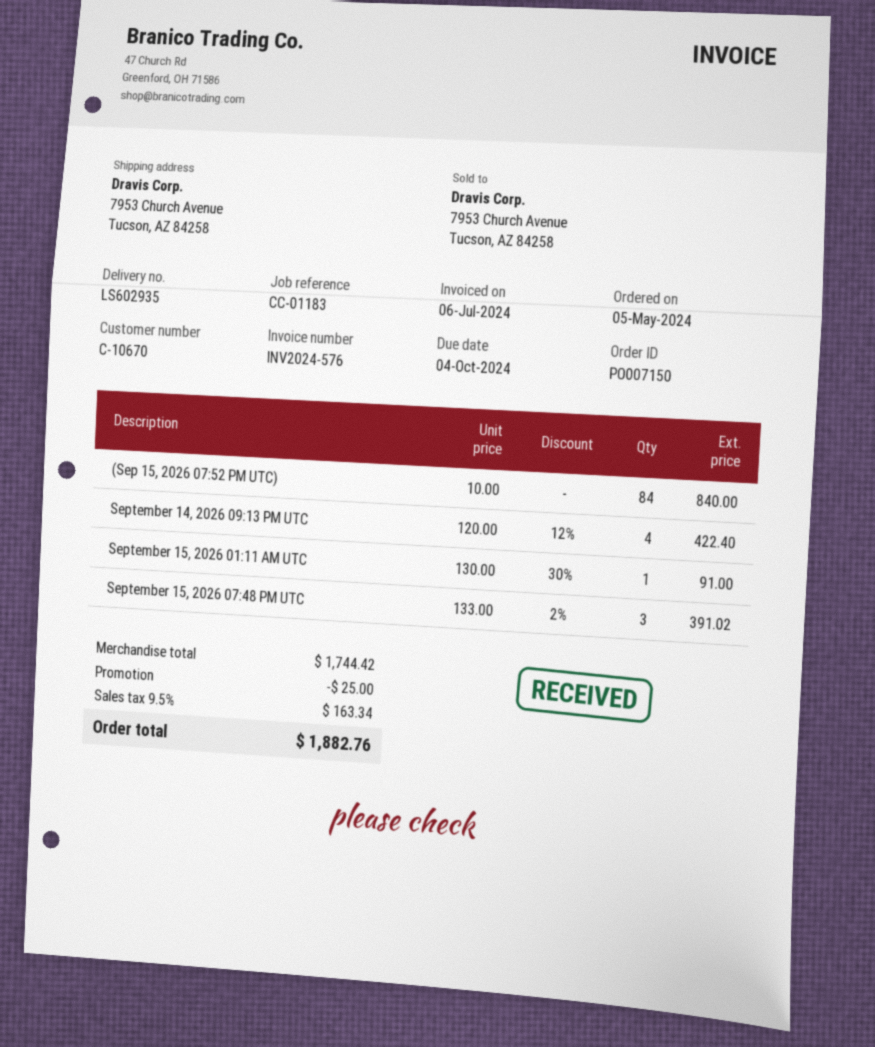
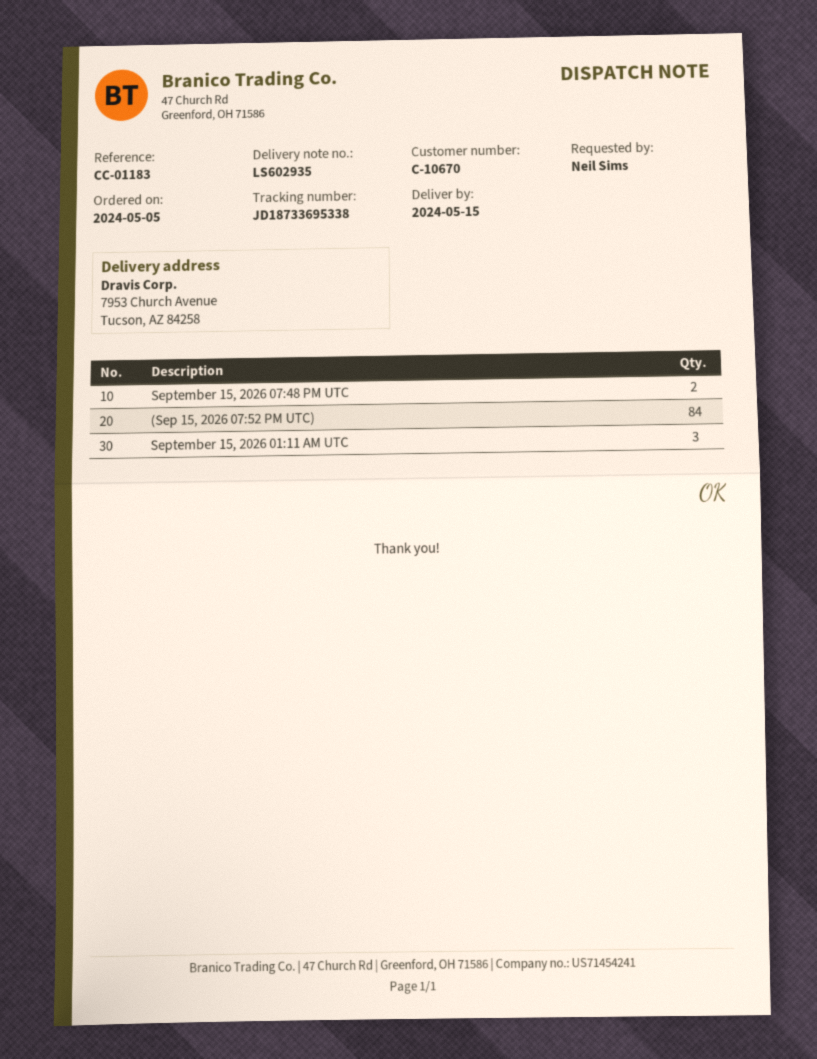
September 14, 2026 09:13 PM UTC: 4 -> none
September 15, 2026 01:11 AM UTC: 1 -> 3
September 15, 2026 07:48 PM UTC: 3 -> 2

